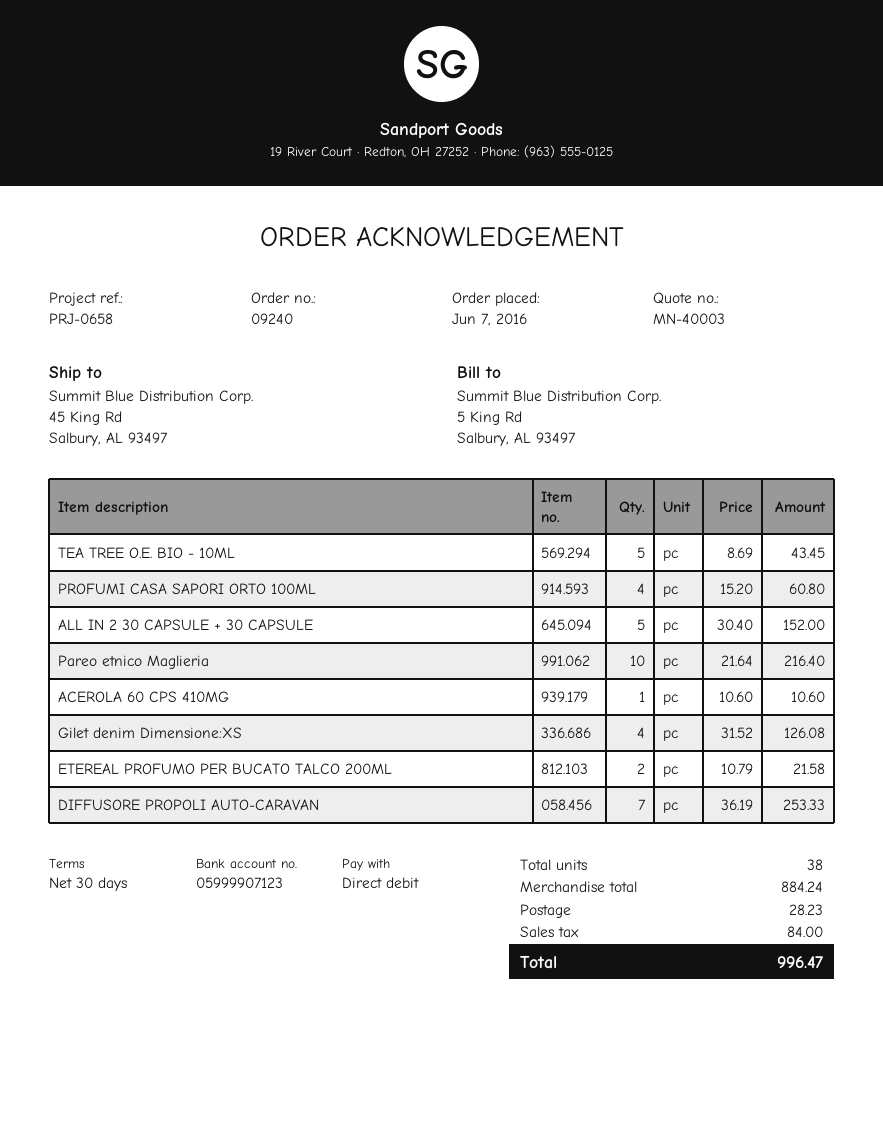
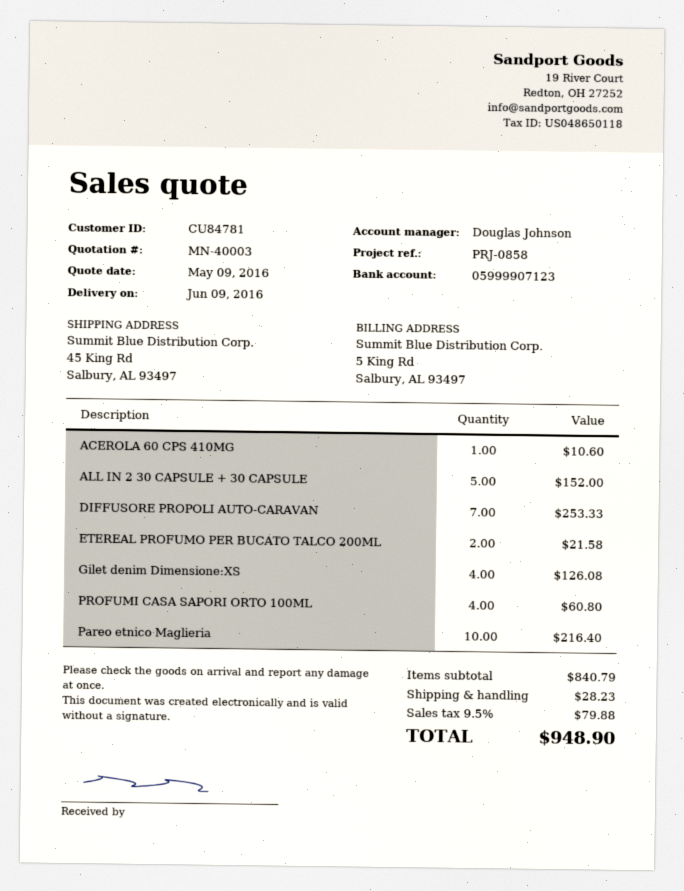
reference: PRJ-0658 -> PRJ-0858
TEA TREE O.E. BIO - 10ML: 5 for 43.45 -> none
subtotal: 884.24 -> 840.79
tax: 84.00 -> 79.88
total: 996.47 -> 948.90

